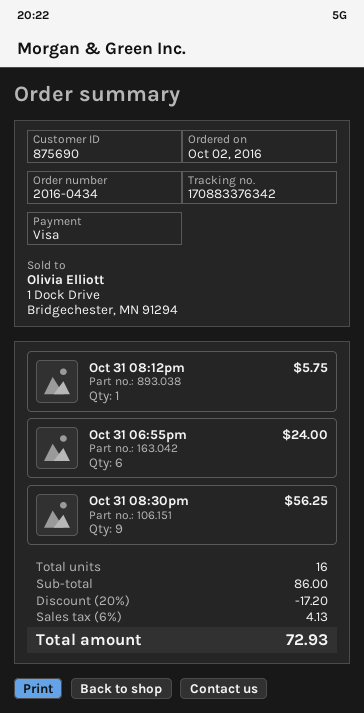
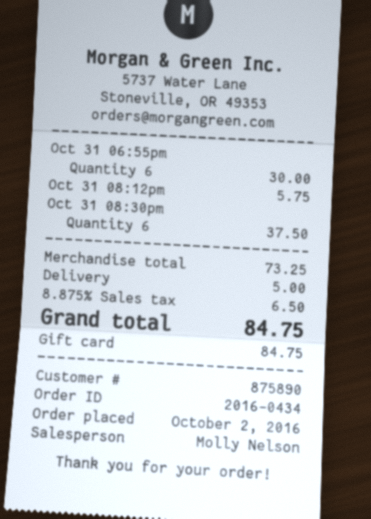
customer number: 875690 -> 875890
payment method: Visa -> gift card
Oct 31 06:55pm: 6 for 24.00 -> 6 for 30.00
Oct 31 08:30pm: 9 for 56.25 -> 6 for 37.50
subtotal: 86.00 -> 73.25
discount: 20% = 17.20 -> none
shipping: none -> 5.00
tax: 6% = 4.13 -> 8.875% = 6.50
total: 72.93 -> 84.75

